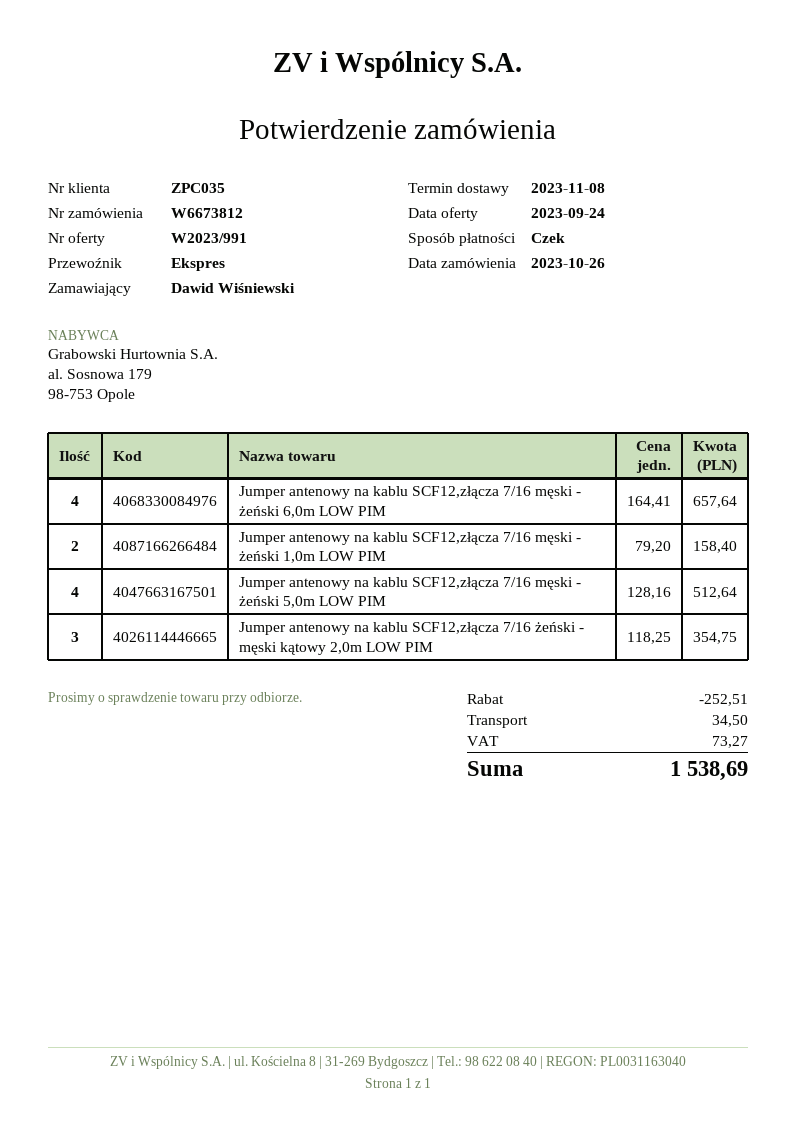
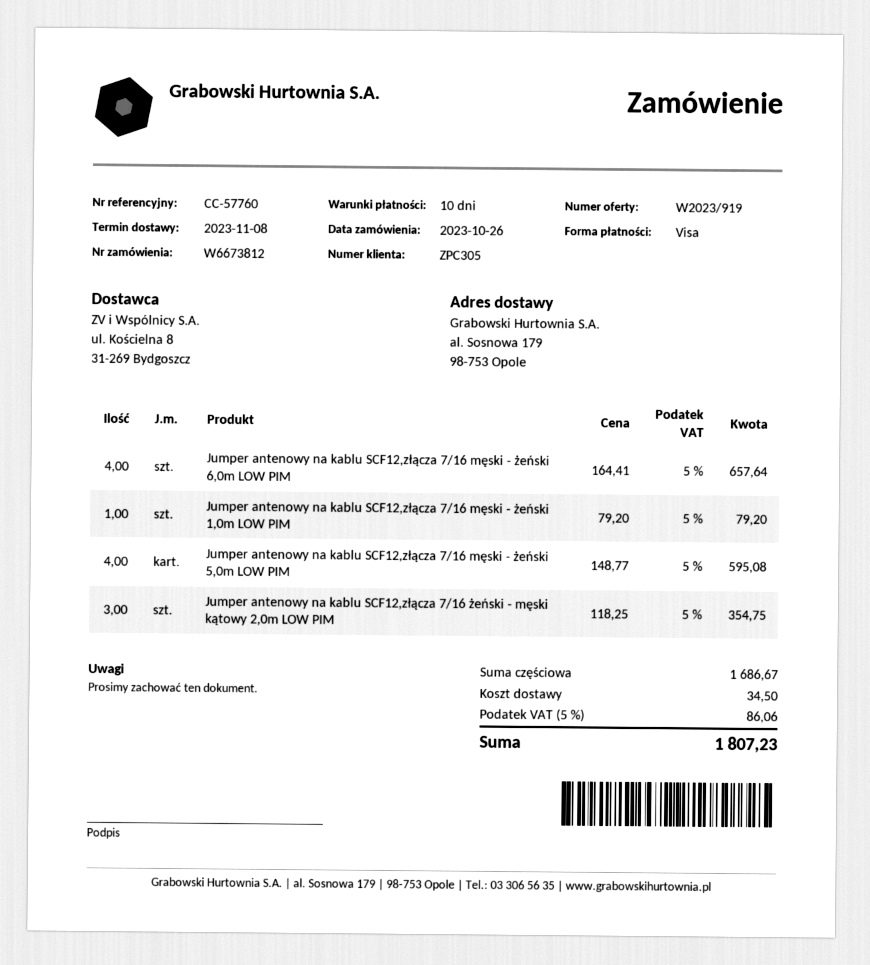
quote number: W2023/991 -> W2023/919
customer number: ZPC035 -> ZPC305
payment method: cheque -> Visa
Jumper antenowy na kablu SCF12,złącza 7/16 męski - żeński 1,0m LOW PIM: 2 x 79.20 = 158.40 -> 1 x 79.20 = 79.20
Jumper antenowy na kablu SCF12,złącza 7/16 męski - żeński 5,0m LOW PIM: 4 x 128.16 = 512.64 -> 4 x 148.77 = 595.08
discount: 252.51 -> none
tax: 73.27 -> 86.06
total: 1538.69 -> 1807.23

